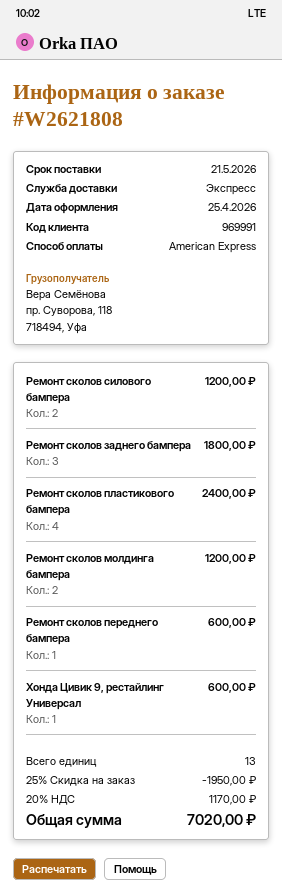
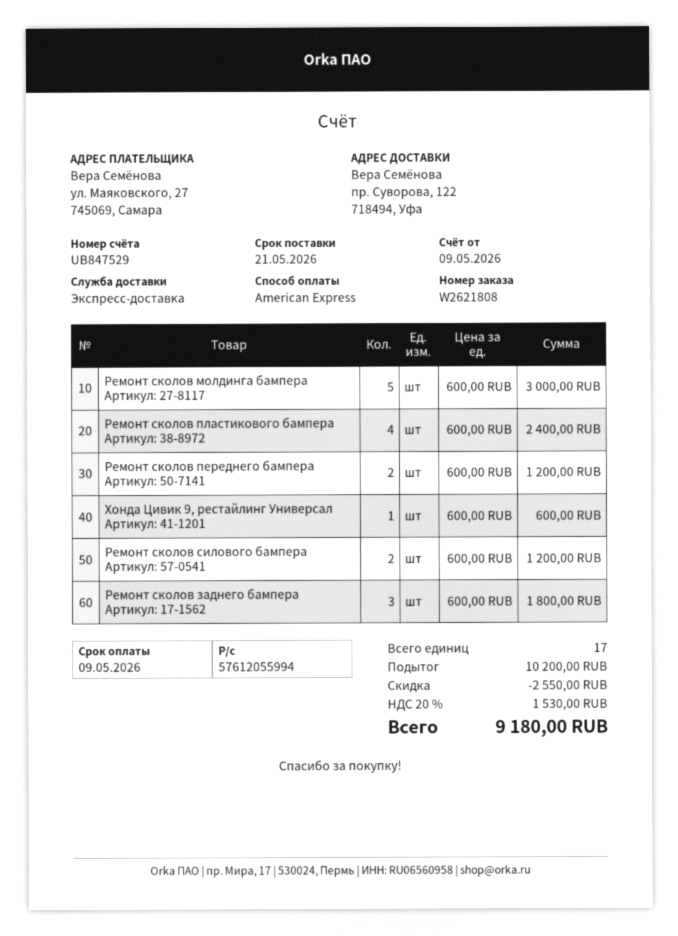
ship to: пр. Суворова, 118, 718494, Уфа -> пр. Суворова, 122, 718494, Уфа
Ремонт сколов молдинга бампера: 2 for 1200.00 -> 5 for 3000.00
Ремонт сколов переднего бампера: 1 for 600.00 -> 2 for 1200.00
total quantity: 13 -> 17
discount: 1950.00 -> 2550.00
tax: 20% = 1170.00 -> 20% = 1530.00
total: 7020.00 -> 9180.00

